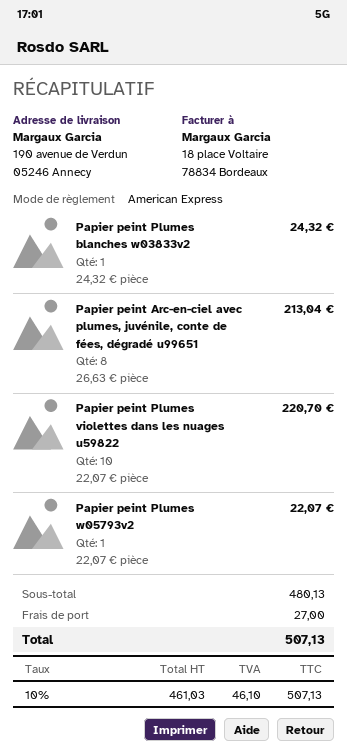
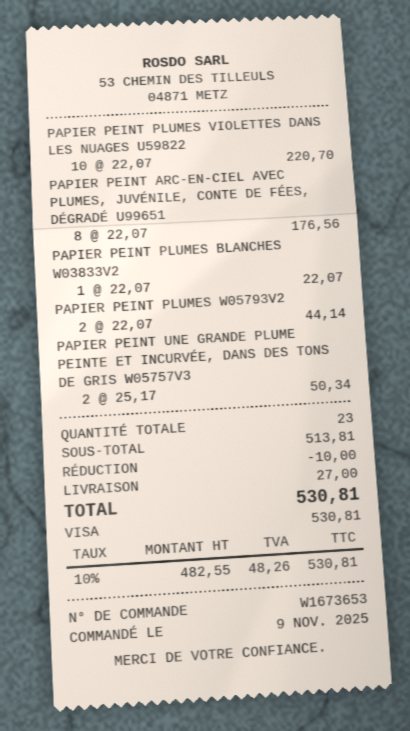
payment method: American Express -> Visa
Papier peint Plumes blanches w03833v2: 1 x 24.32 = 24.32 -> 1 x 22.07 = 22.07
Papier peint Arc-en-ciel avec plumes, juvénile, conte de fées, dégradé u99651: 8 x 26.63 = 213.04 -> 8 x 22.07 = 176.56
Papier peint Plumes w05793v2: 1 x 22.07 = 22.07 -> 2 x 22.07 = 44.14
PAPIER PEINT UNE GRANDE PLUME PEINTE ET INCURVÉE, DANS DES TONS DE GRIS W05757V3: none -> 2 x 25.17 = 50.34
subtotal: 480.13 -> 513.81
discount: none -> 10.00
net: 461.03 -> 482.55
tax: 10% = 46.10 -> 10% = 48.26
total: 507.13 -> 530.81

